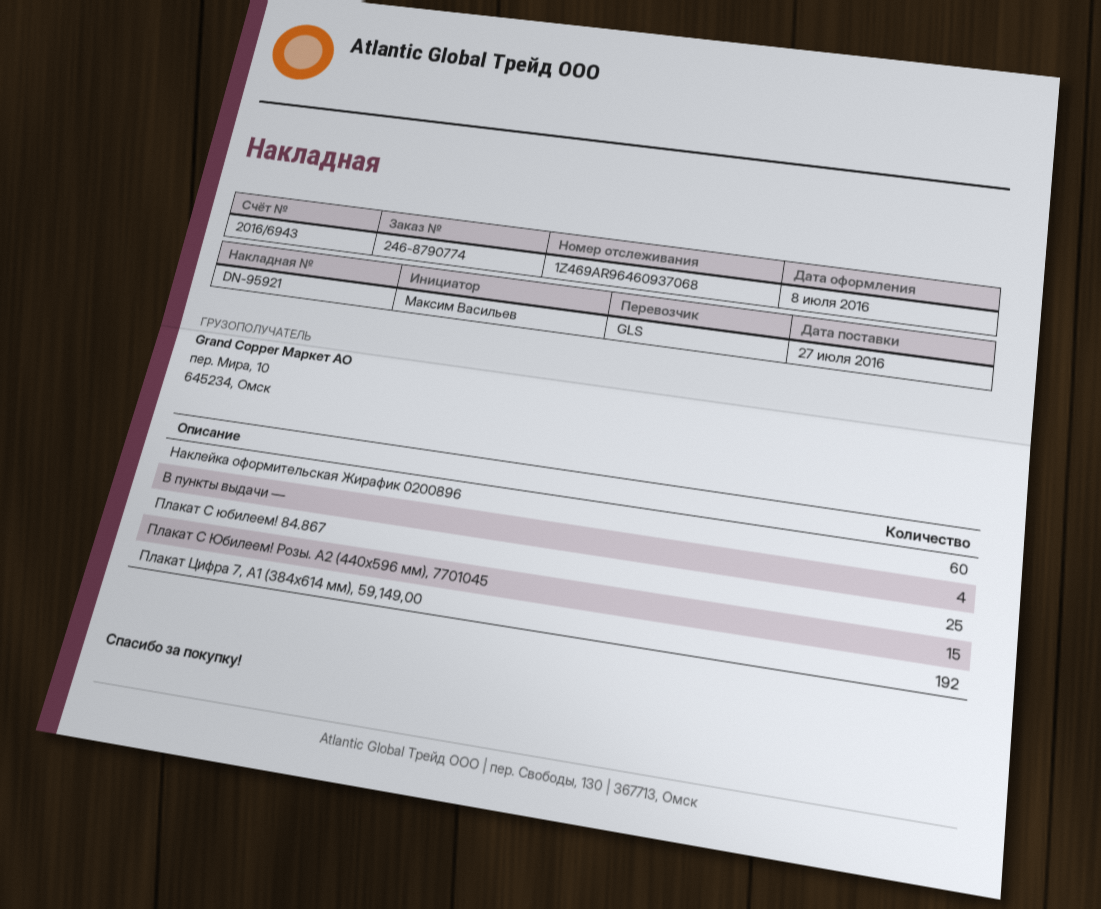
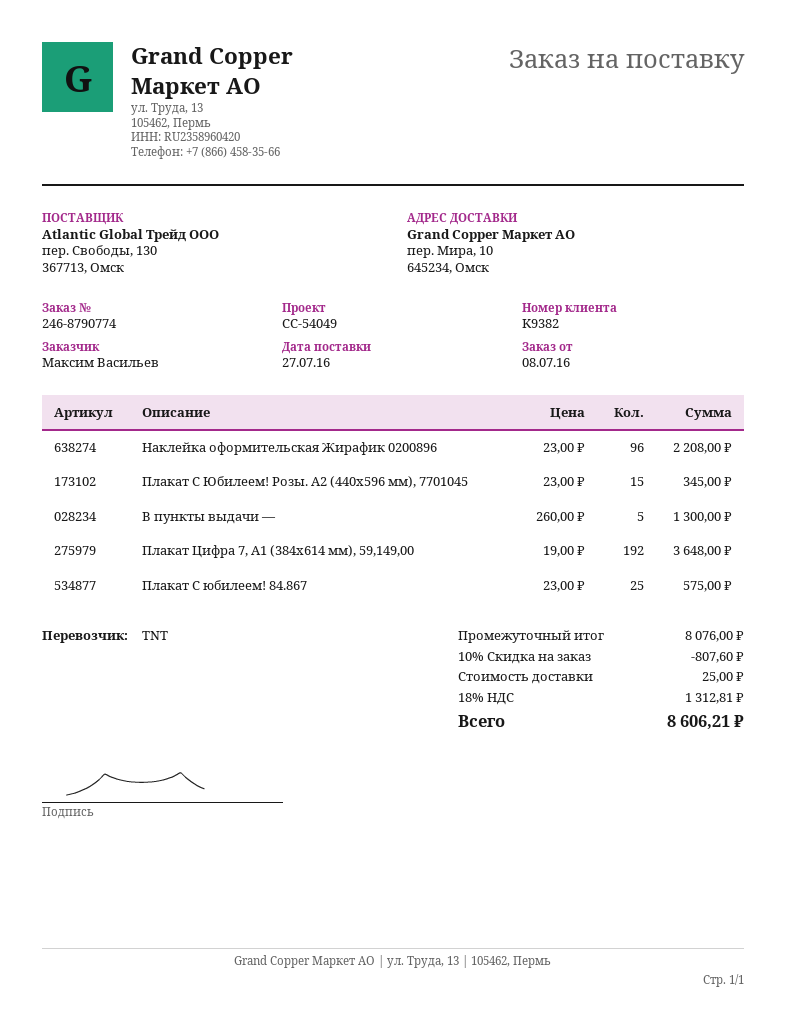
shipping method: GLS -> TNT
Наклейка оформительская Жирафик 0200896: 60 -> 96
В пункты выдачи —: 4 -> 5

